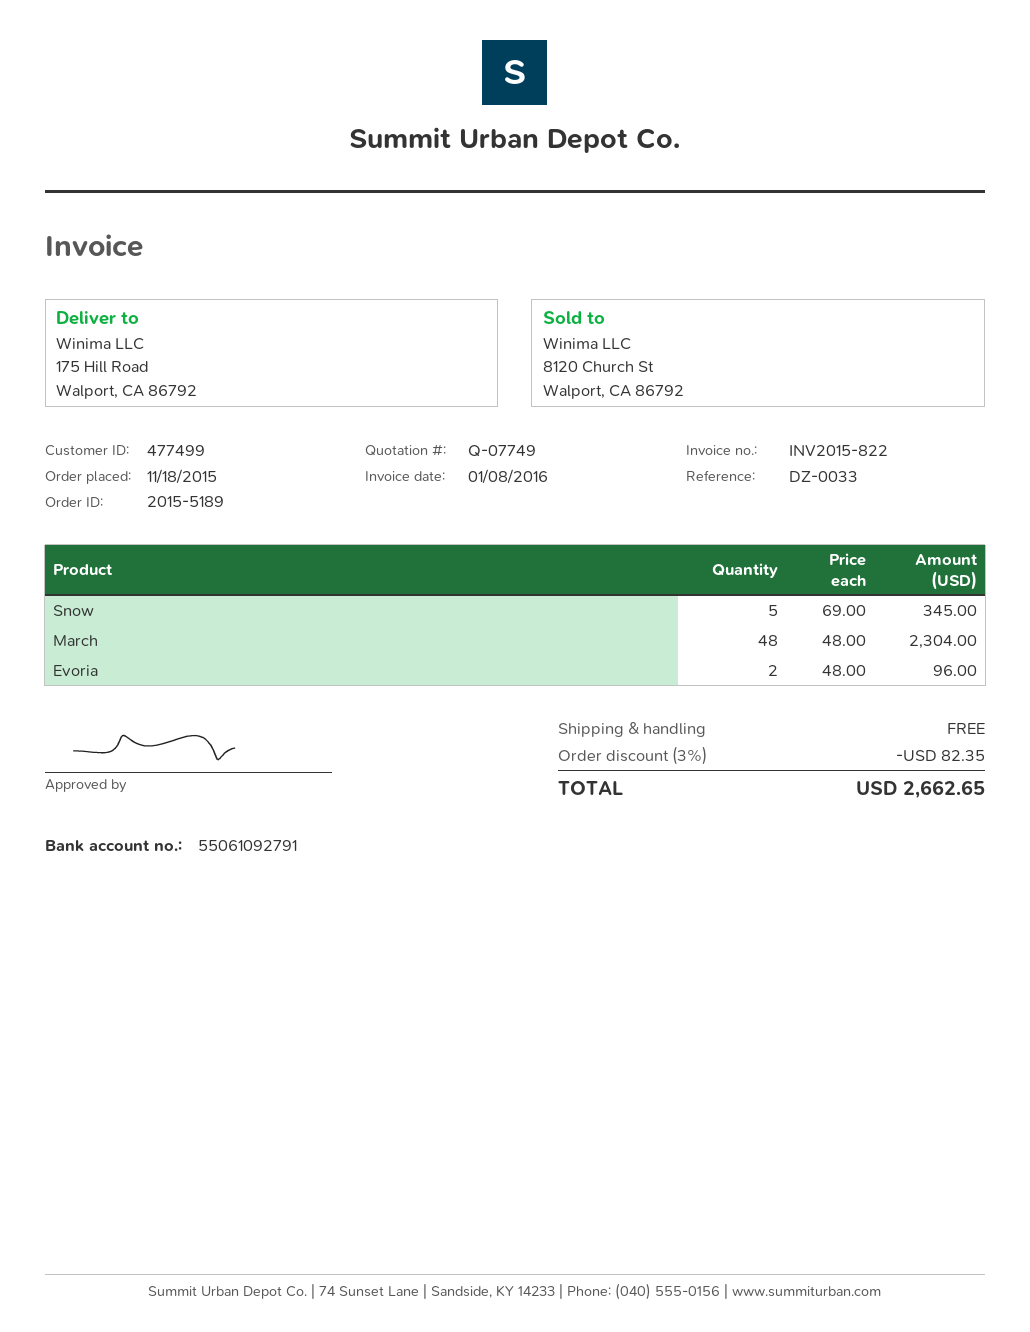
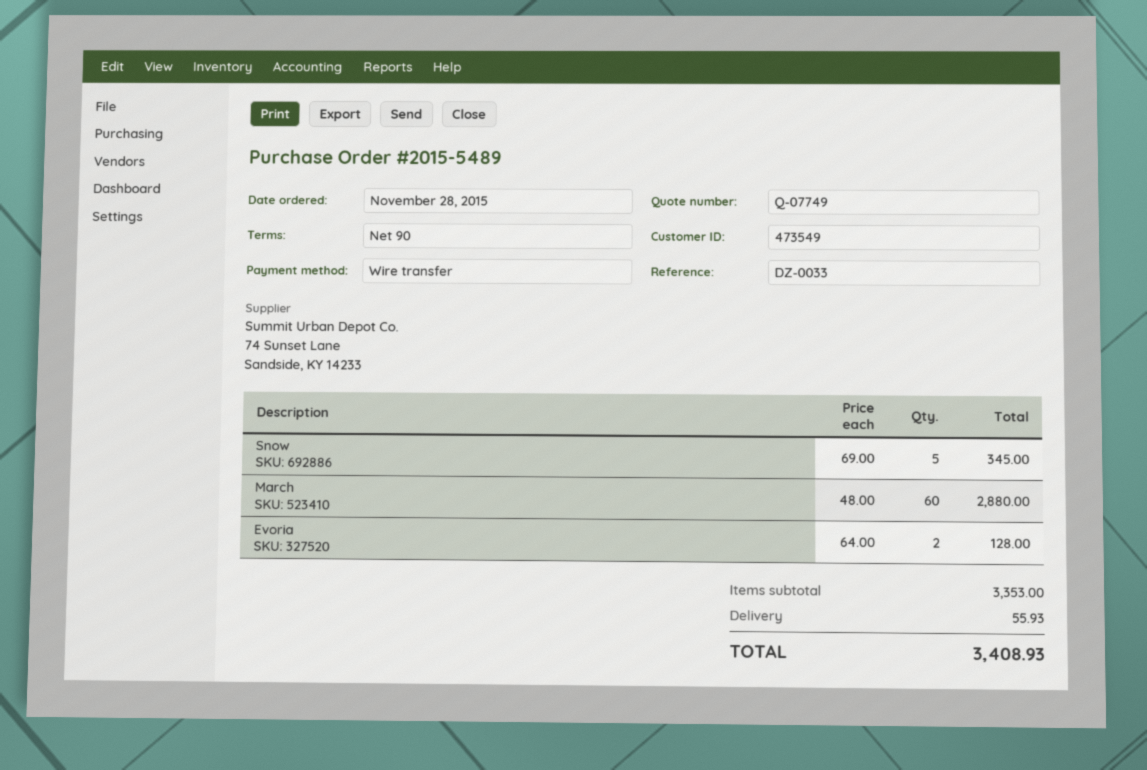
order number: 2015-5189 -> 2015-5489
order date: 2015-11-18 -> 2015-11-28
customer number: 477499 -> 473549
March: 48 x 48.00 = 2304.00 -> 60 x 48.00 = 2880.00
Evoria: 2 x 48.00 = 96.00 -> 2 x 64.00 = 128.00
discount: 3% = 82.35 -> none
shipping: 0.00 -> 55.93
total: 2662.65 -> 3408.93

